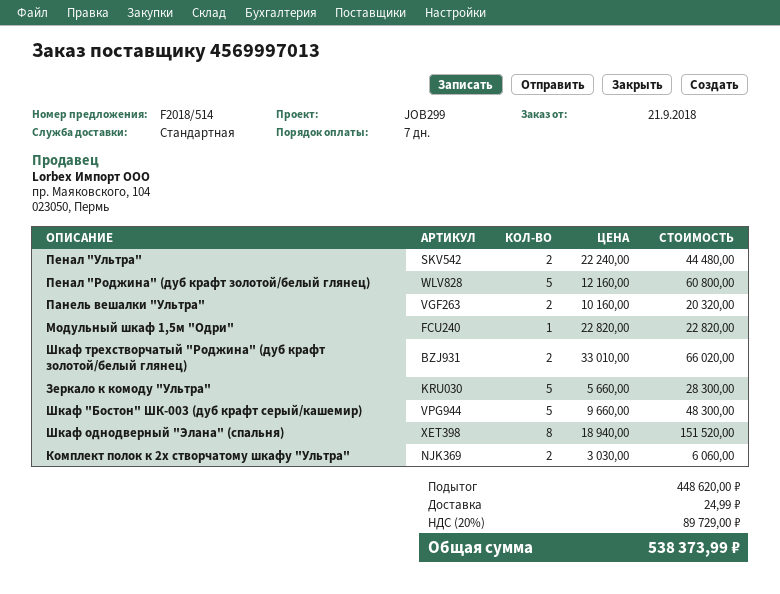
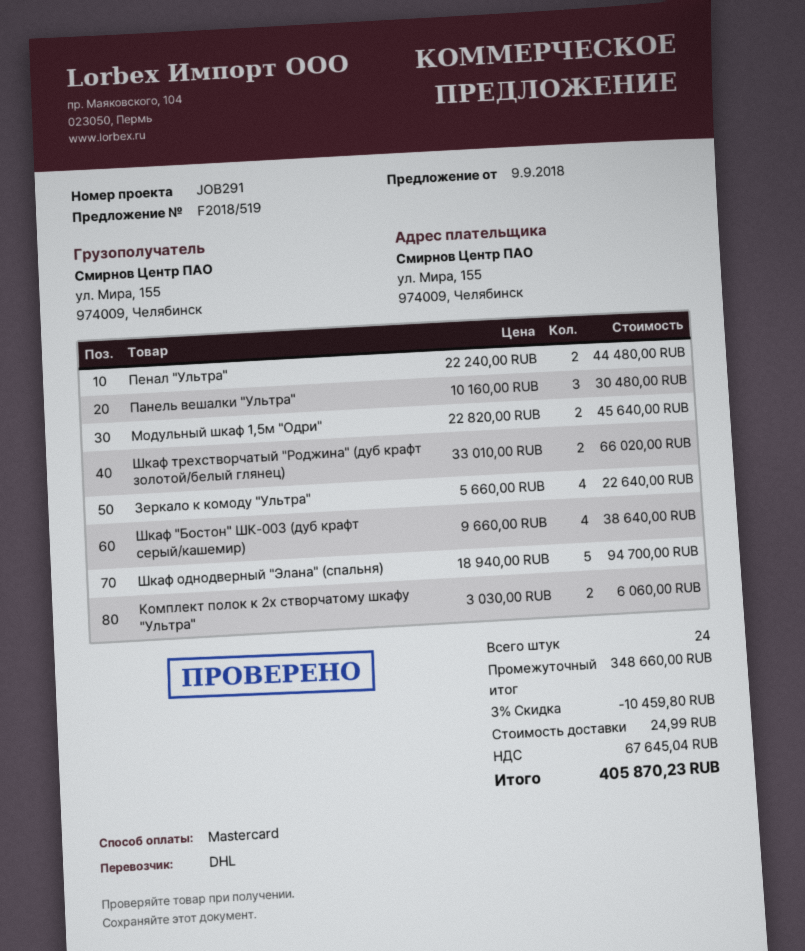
quote number: F2018/514 -> F2018/519
reference: JOB299 -> JOB291
shipping method: standard -> DHL
Пенал "Роджина" (дуб крафт золотой/белый глянец): 5 x 12160.00 = 60800.00 -> none
Панель вешалки "Ультра": 2 x 10160.00 = 20320.00 -> 3 x 10160.00 = 30480.00
Модульный шкаф 1,5м "Одри": 1 x 22820.00 = 22820.00 -> 2 x 22820.00 = 45640.00
Зеркало к комоду "Ультра": 5 x 5660.00 = 28300.00 -> 4 x 5660.00 = 22640.00
Шкаф "Бостон" ШК-003 (дуб крафт серый/кашемир): 5 x 9660.00 = 48300.00 -> 4 x 9660.00 = 38640.00
Шкаф однодверный "Элана" (спальня): 8 x 18940.00 = 151520.00 -> 5 x 18940.00 = 94700.00
subtotal: 448620.00 -> 348660.00
discount: none -> 3% = 10459.80
tax: 89729.00 -> 67645.04
total: 538373.99 -> 405870.23

